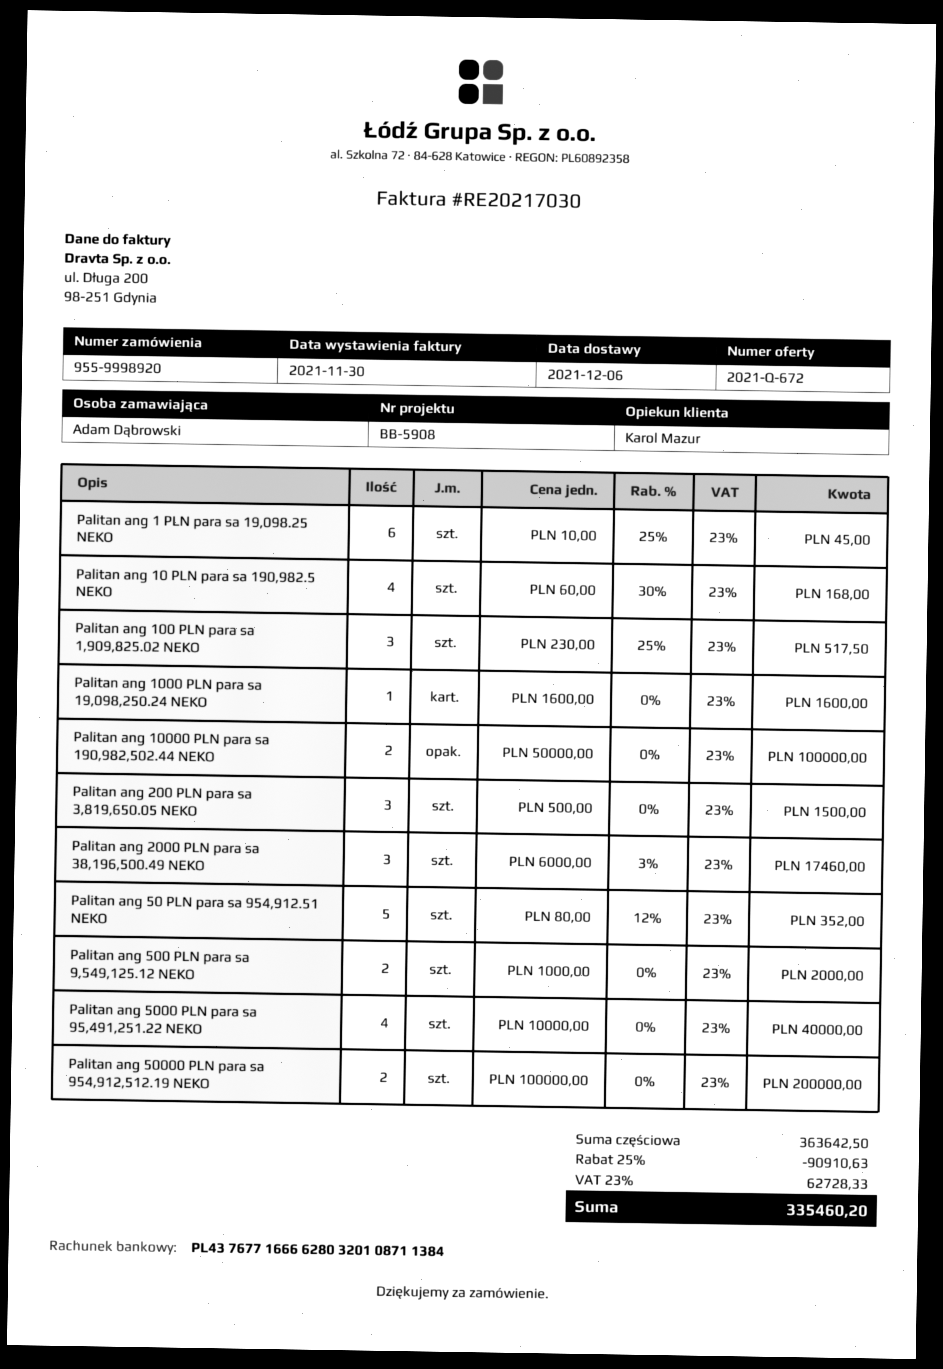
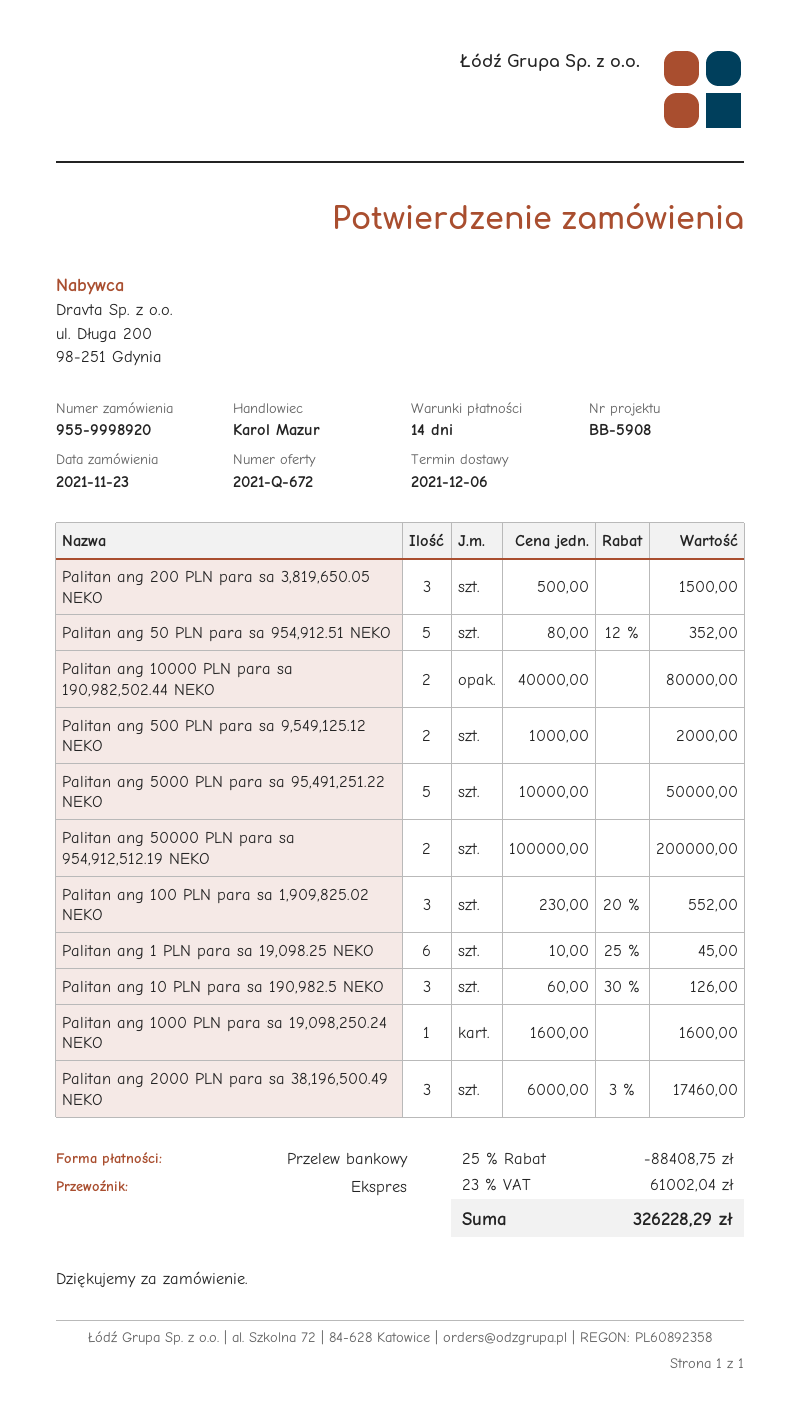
Palitan ang 10 PLN para sa 190,982.5 NEKO: 4 x 60.00 - 30% = 168.00 -> 3 x 60.00 - 30% = 126.00
Palitan ang 100 PLN para sa 1,909,825.02 NEKO: 3 x 230.00 - 25% = 517.50 -> 3 x 230.00 - 20% = 552.00
Palitan ang 10000 PLN para sa 190,982,502.44 NEKO: 2 x 50000.00 = 100000.00 -> 2 x 40000.00 = 80000.00
Palitan ang 5000 PLN para sa 95,491,251.22 NEKO: 4 x 10000.00 = 40000.00 -> 5 x 10000.00 = 50000.00
discount: 25% = 90910.63 -> 25% = 88408.75
tax: 23% = 62728.33 -> 23% = 61002.04
total: 335460.20 -> 326228.29

